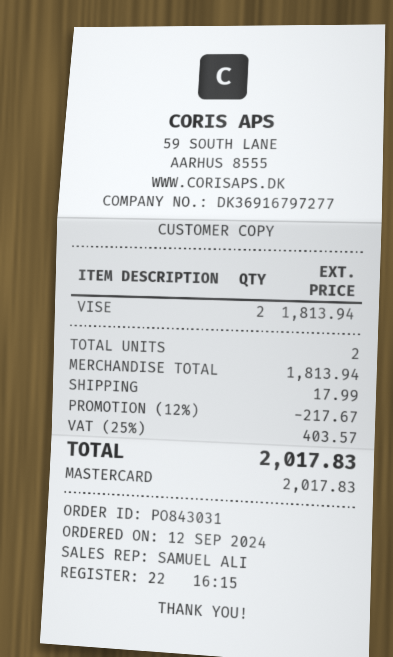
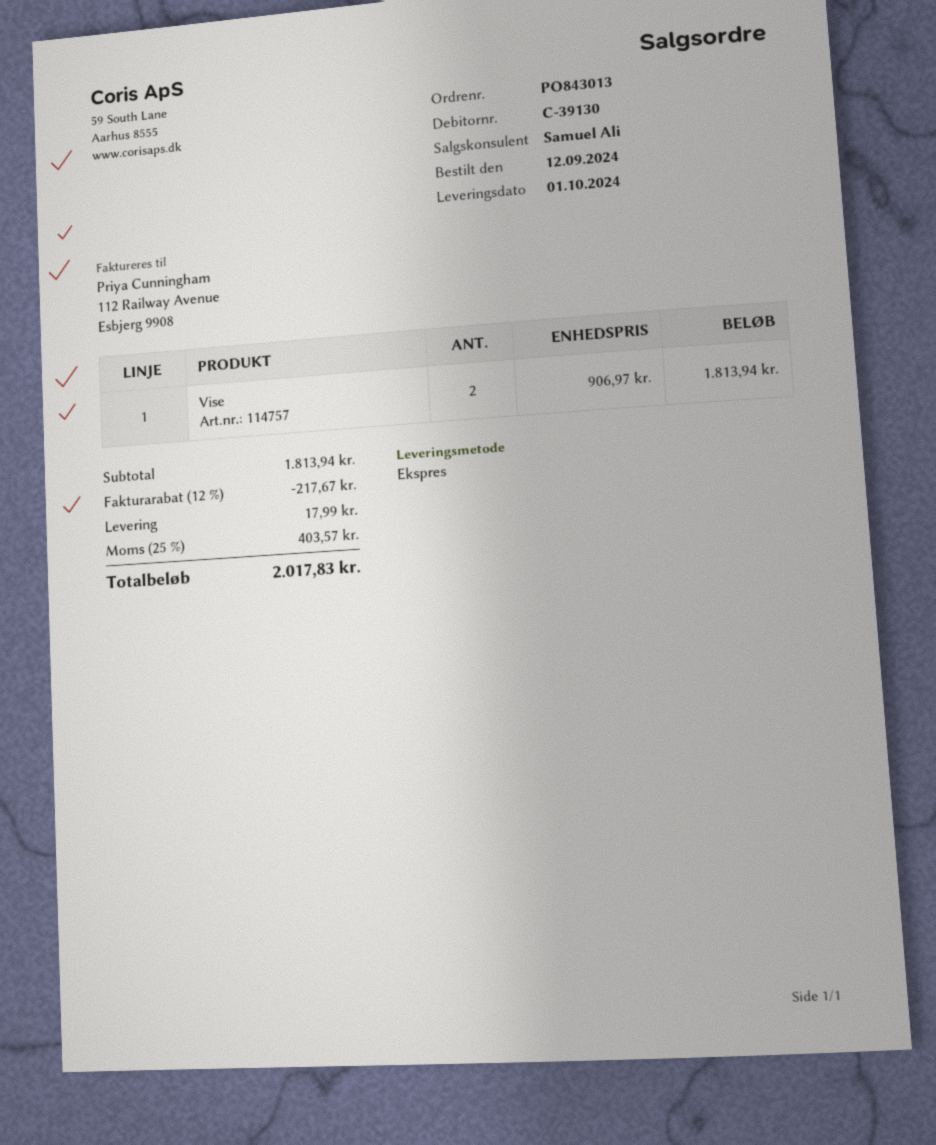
order number: PO843031 -> PO843013

